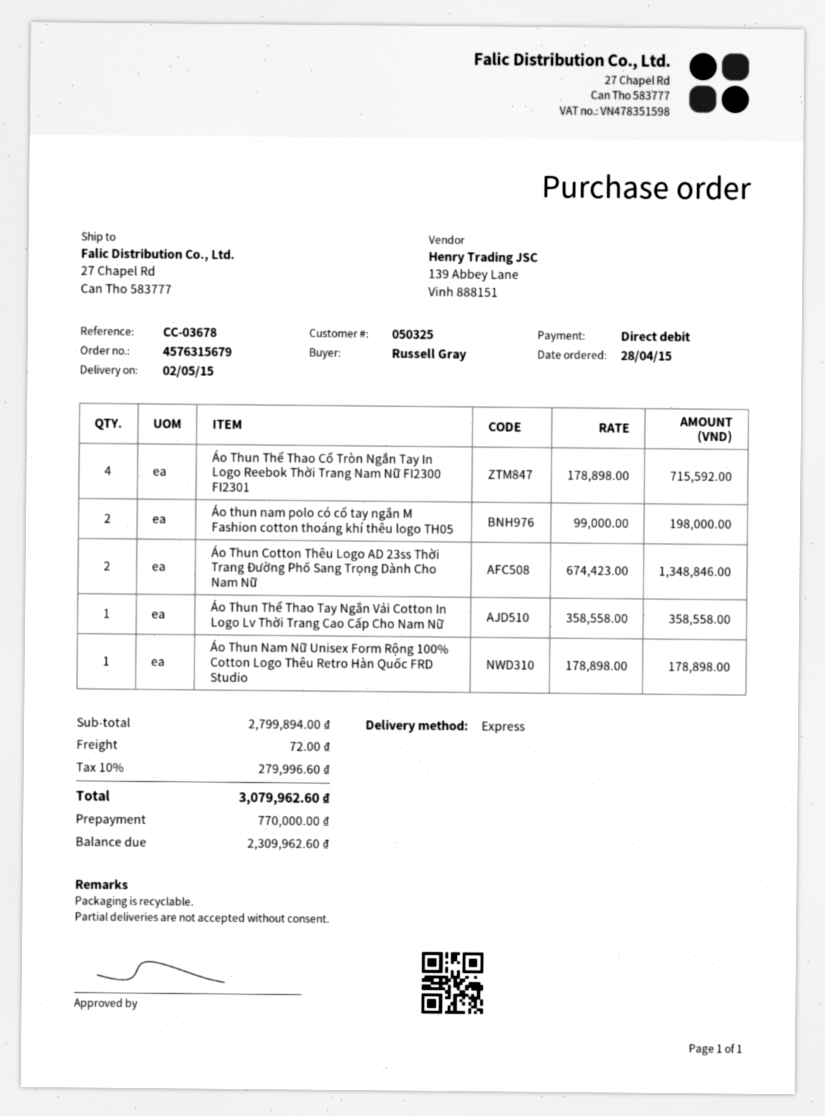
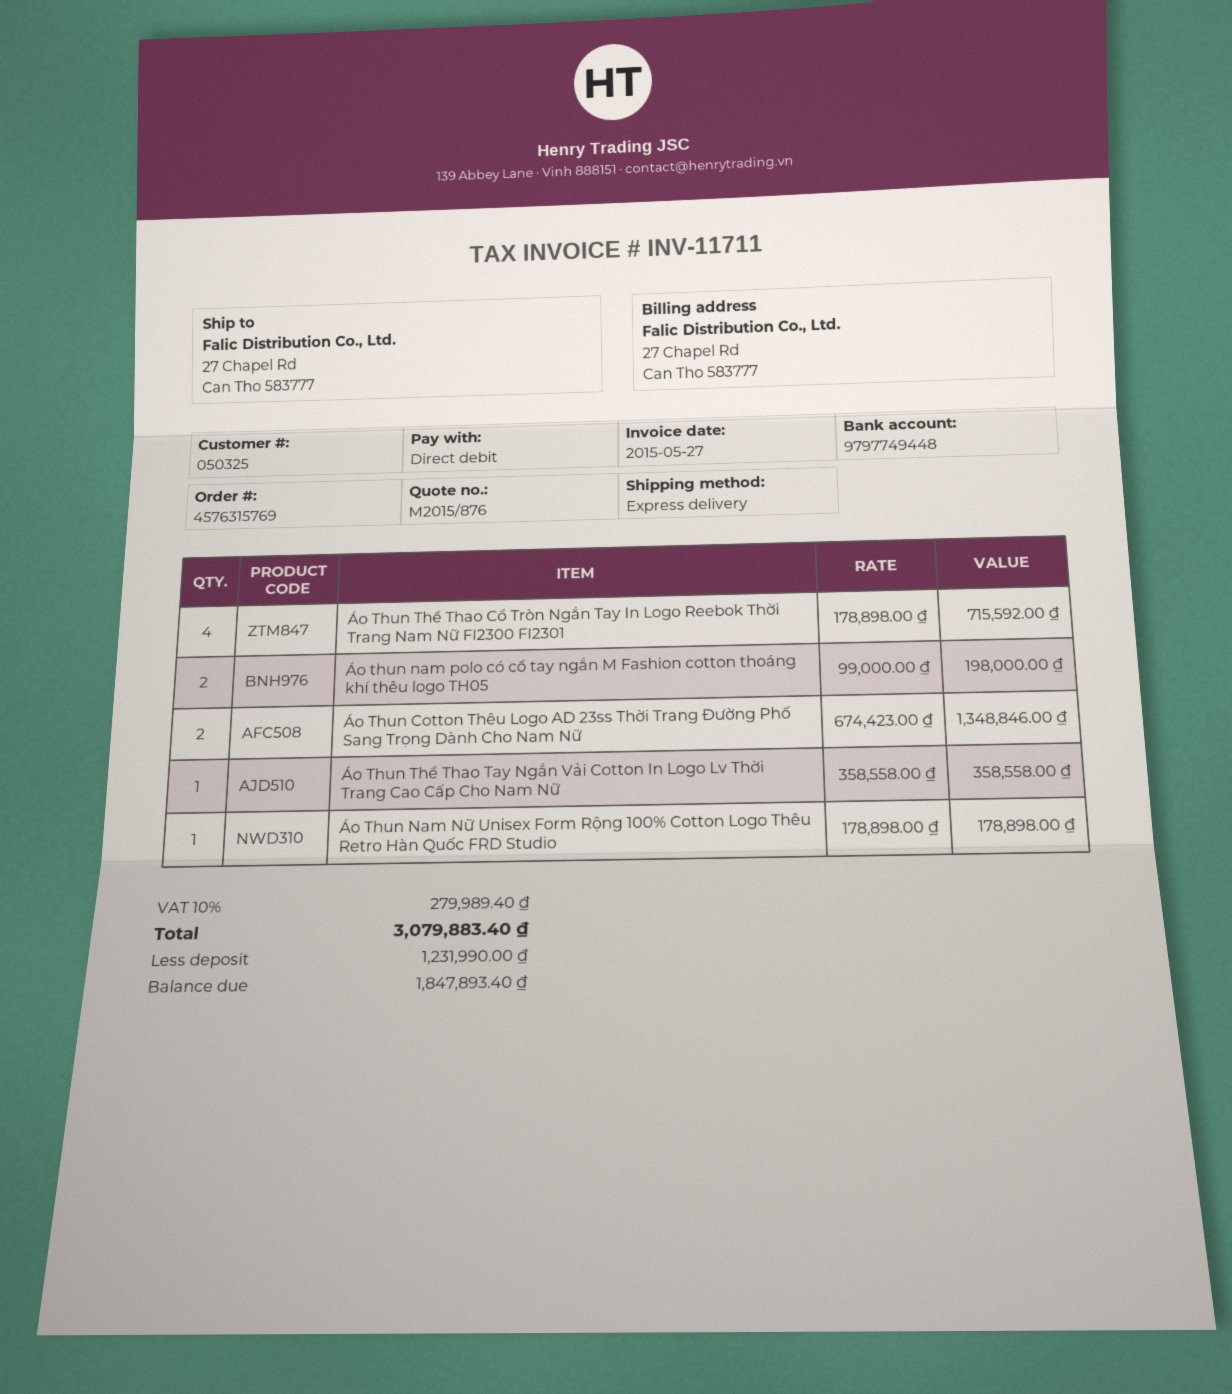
order number: 4576315679 -> 4576315769
shipping: 72.00 -> none
tax: 10% = 279996.60 -> 10% = 279989.40
total: 3079962.60 -> 3079883.40
deposit: 770000.00 -> 1231990.00
balance: 2309962.60 -> 1847893.40

